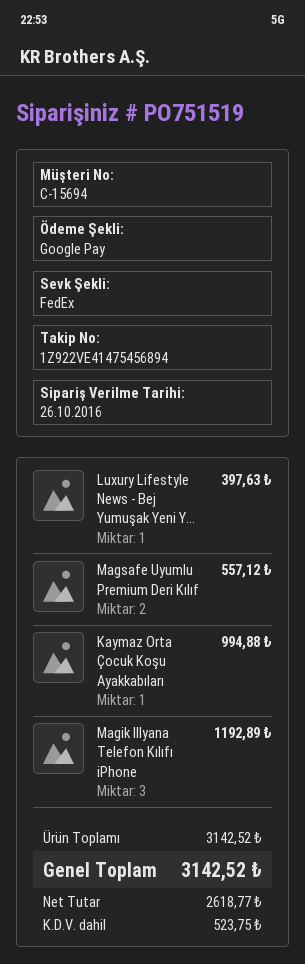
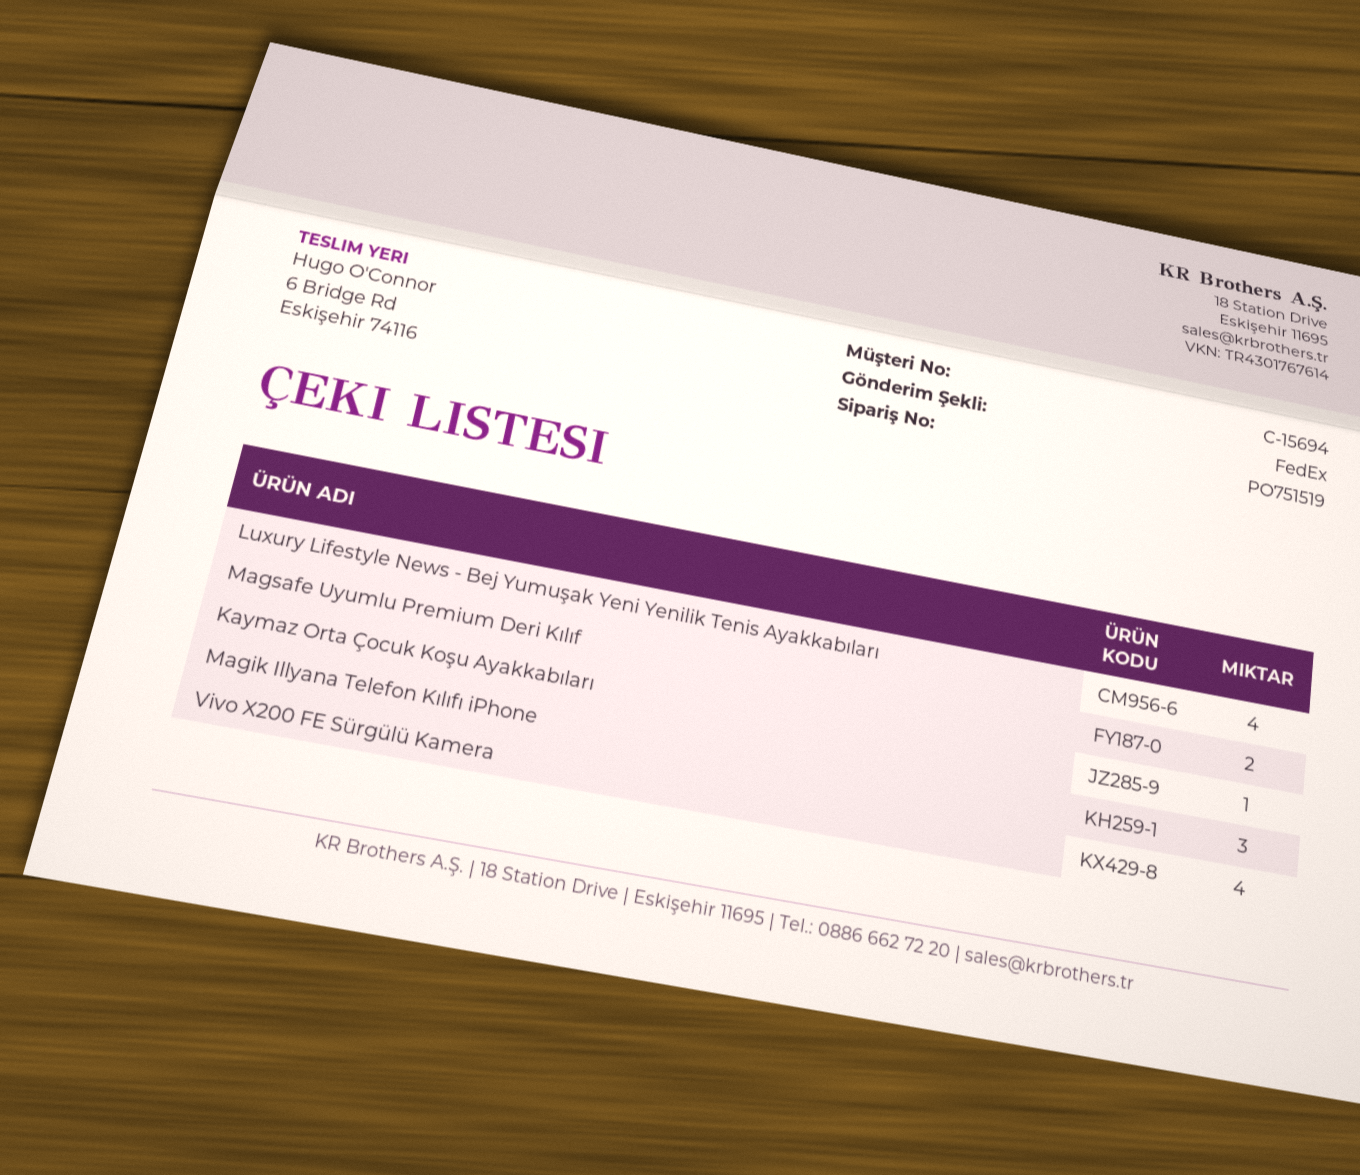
Luxury Lifestyle News - Bej Yumuşak Yeni Y...: 1 -> 4
Vivo X200 FE Sürgülü Kamera: none -> 4

